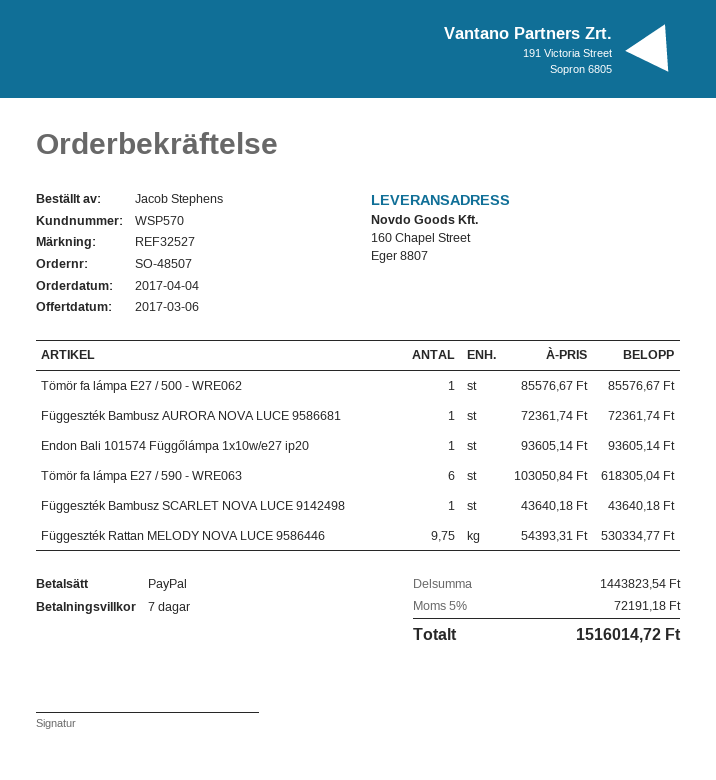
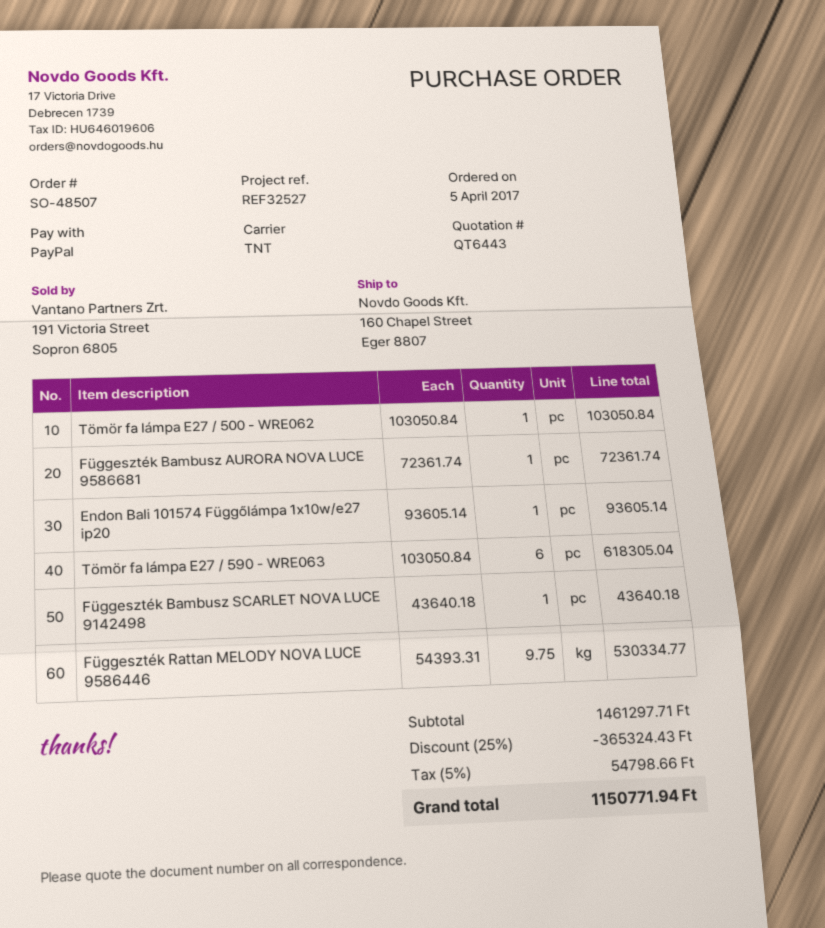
order date: 2017-04-04 -> 2017-04-05
Tömör fa lámpa E27 / 500 - WRE062: 1 x 85576.67 = 85576.67 -> 1 x 103050.84 = 103050.84
subtotal: 1443823.54 -> 1461297.71
discount: none -> 25% = 365324.43
tax: 5% = 72191.18 -> 5% = 54798.66
total: 1516014.72 -> 1150771.94

